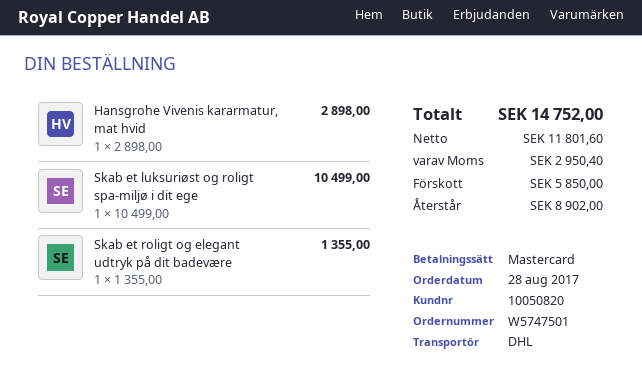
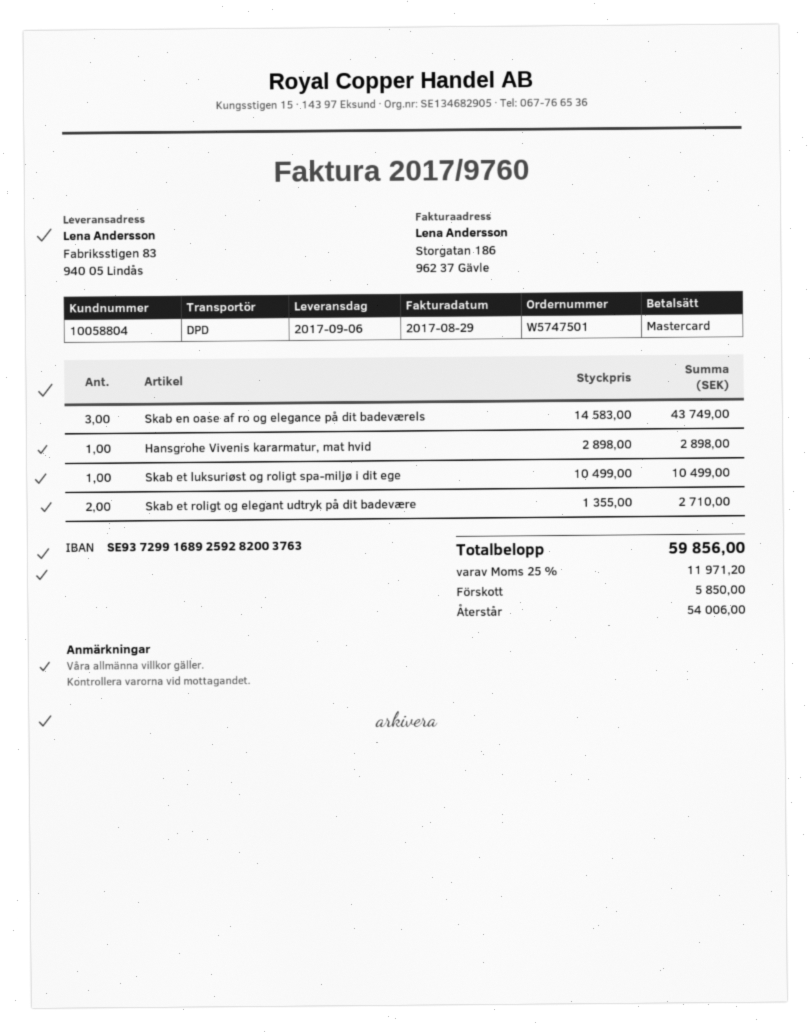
customer number: 10050820 -> 10058804
shipping method: DHL -> DPD
Skab et roligt og elegant udtryk på dit badevære: 1 x 1355.00 = 1355.00 -> 2 x 1355.00 = 2710.00
Skab en oase af ro og elegance på dit badeværels: none -> 3 x 14583.00 = 43749.00
tax: 2950.40 -> 11971.20
total: 14752.00 -> 59856.00
balance: 8902.00 -> 54006.00

